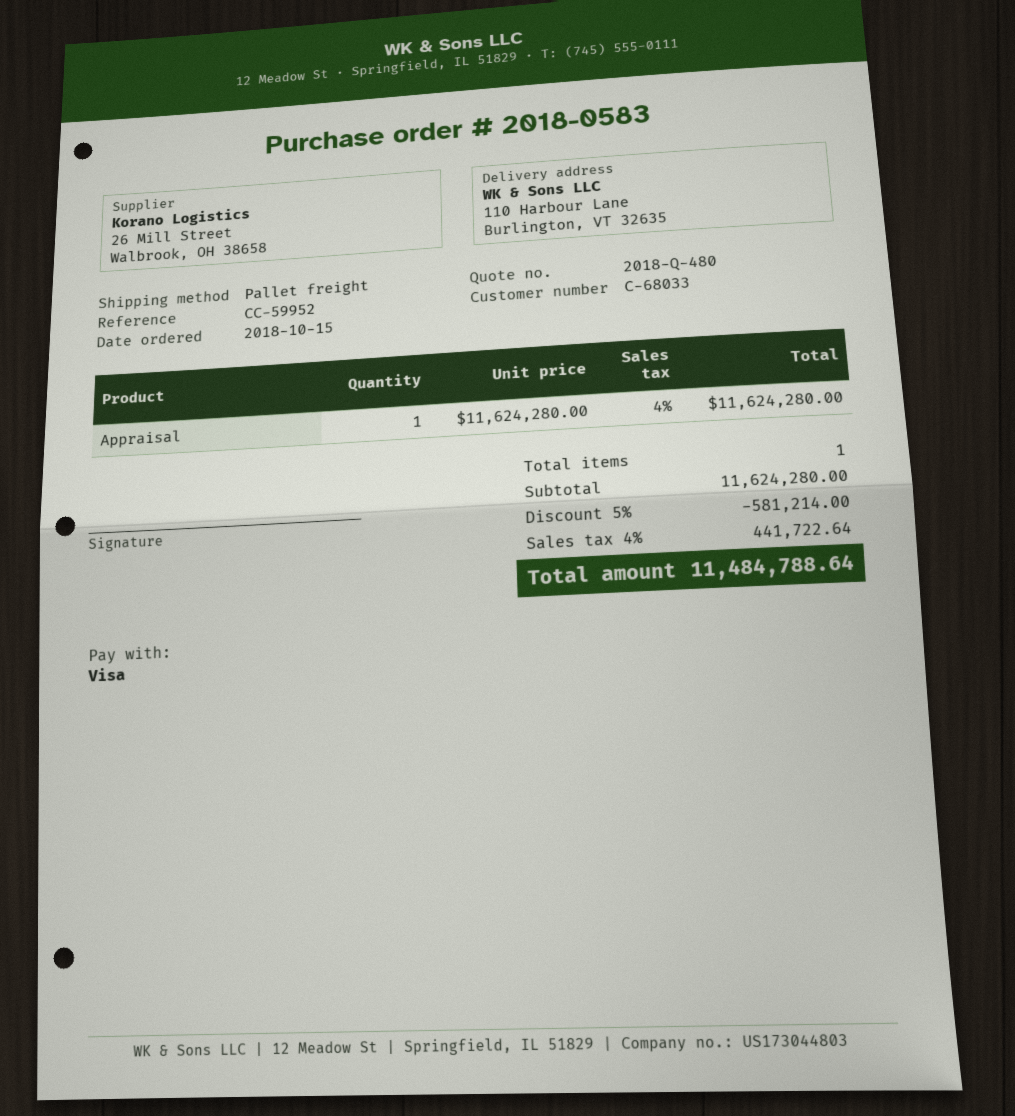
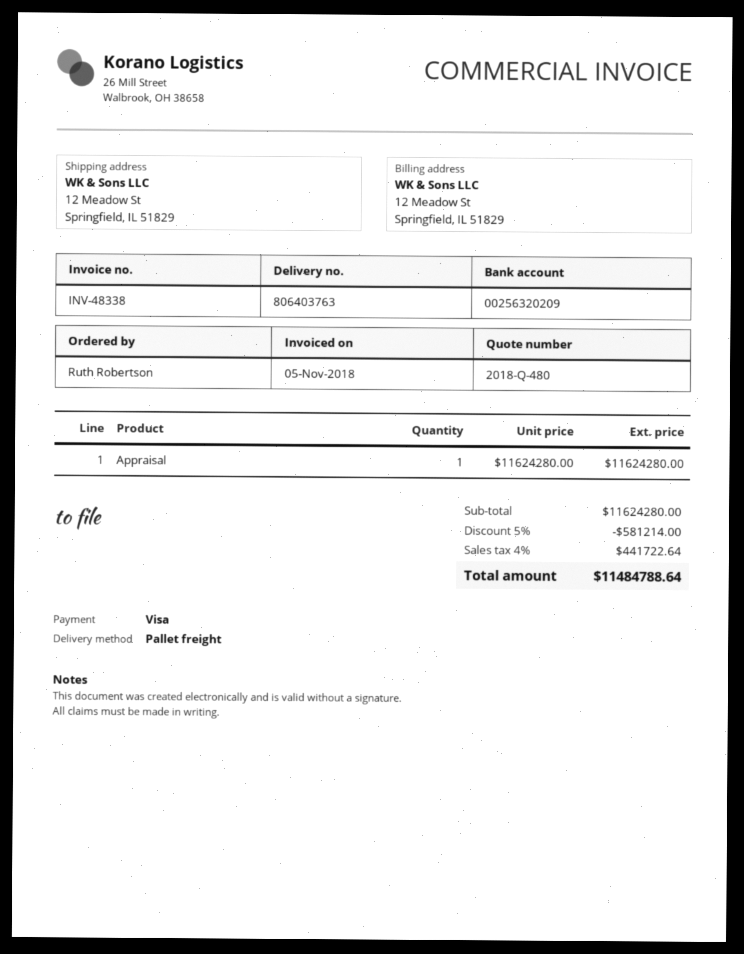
ship to: 110 Harbour Lane, Burlington, VT 32635 -> 12 Meadow St, Springfield, IL 51829

